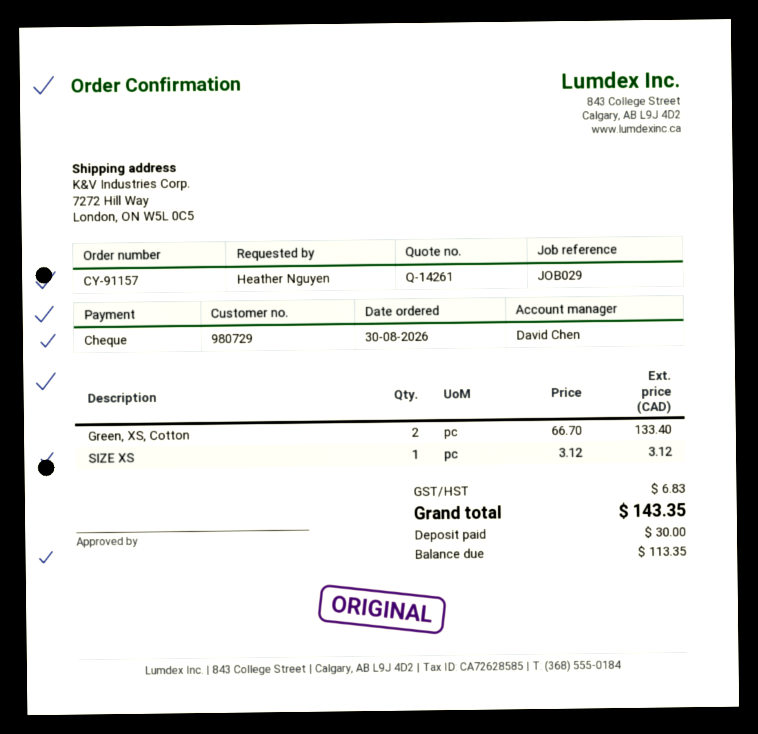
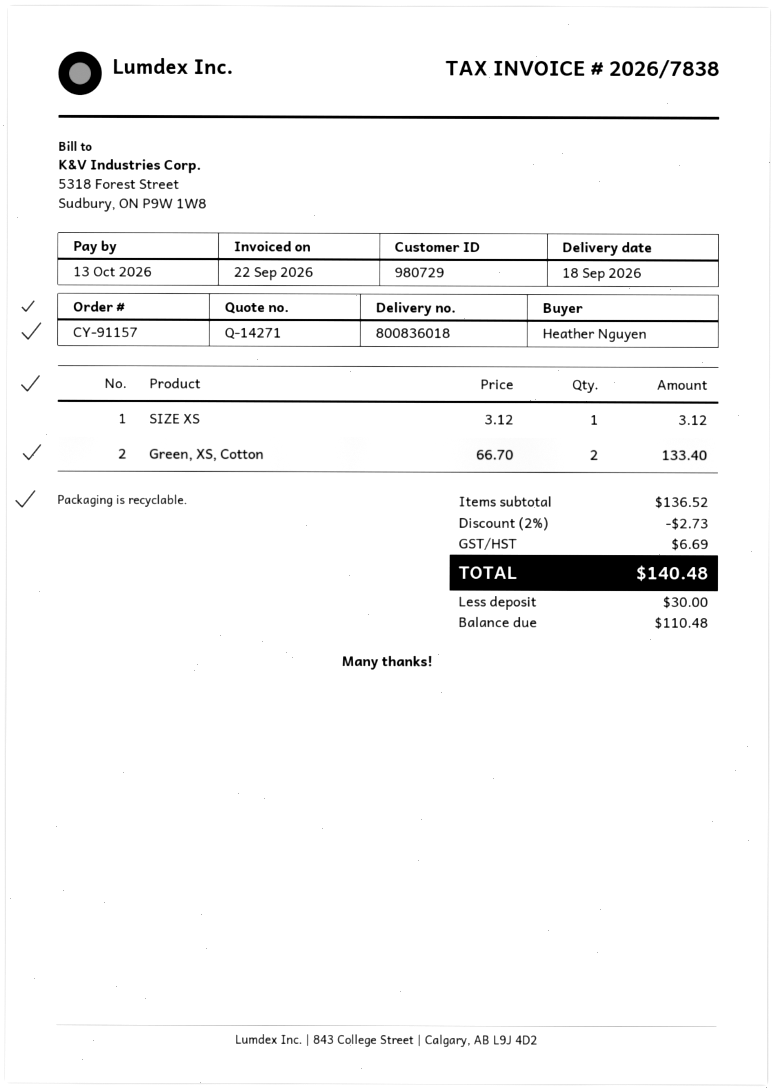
quote number: Q-14261 -> Q-14271
discount: none -> 2% = 2.73
tax: 6.83 -> 6.69
total: 143.35 -> 140.48
balance: 113.35 -> 110.48

